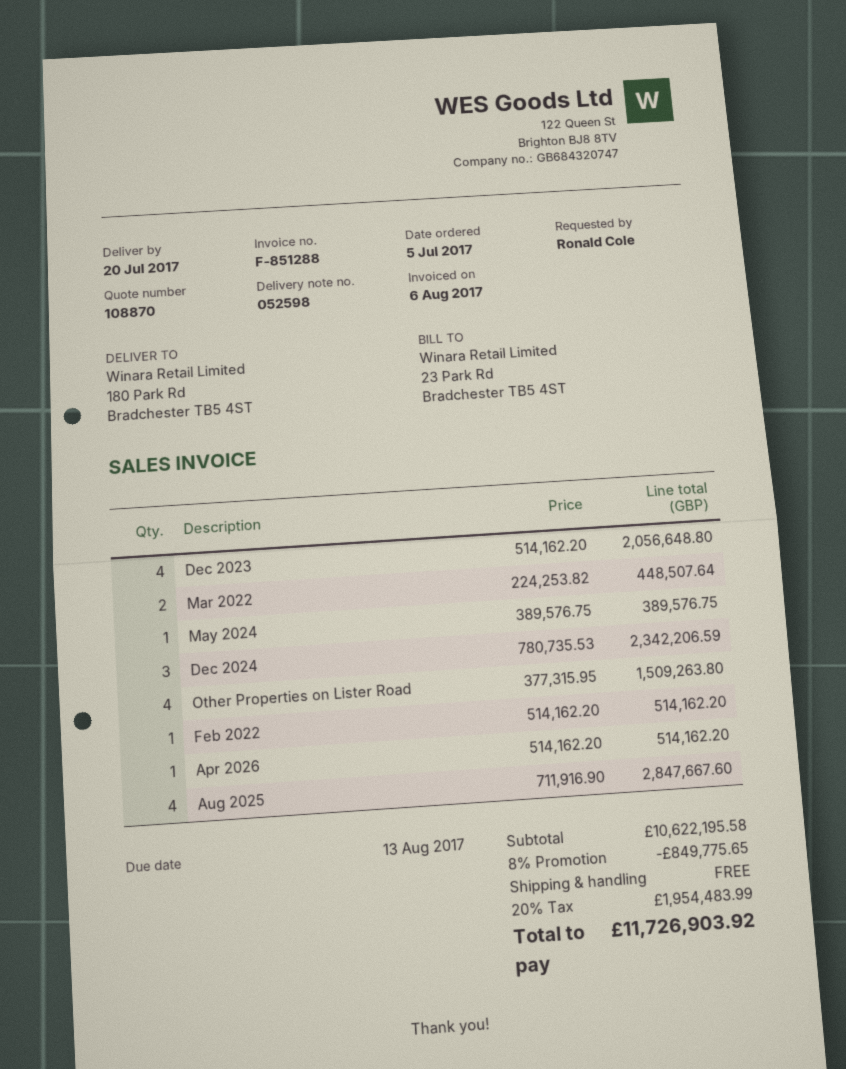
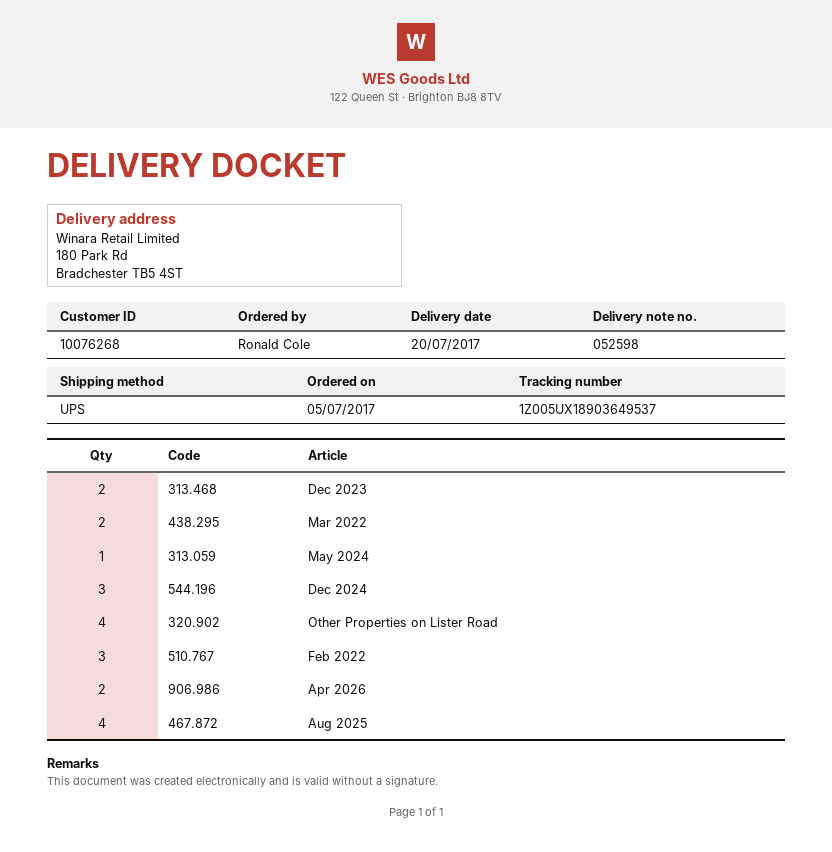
Dec 2023: 4 -> 2
Feb 2022: 1 -> 3
Apr 2026: 1 -> 2

